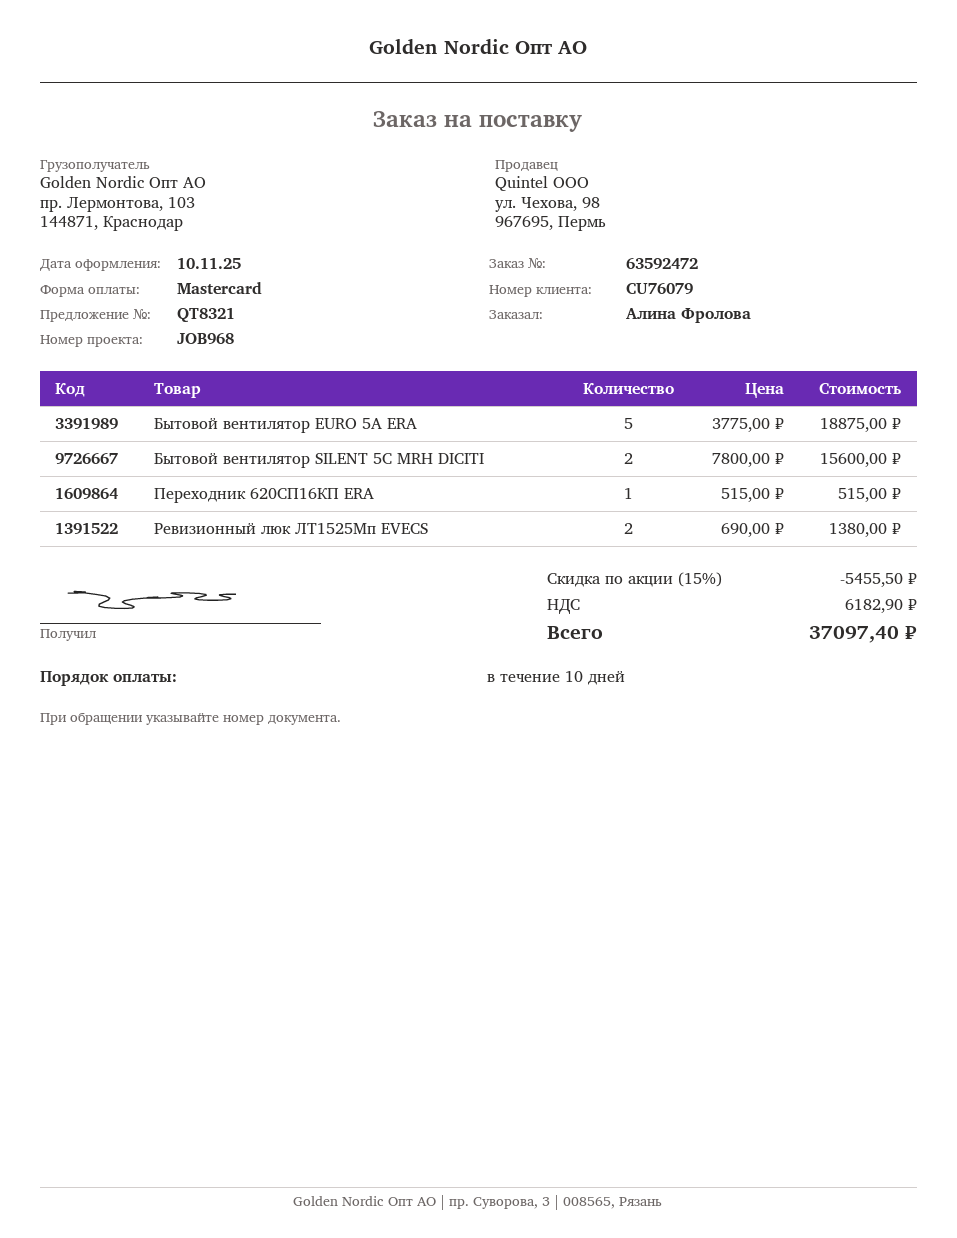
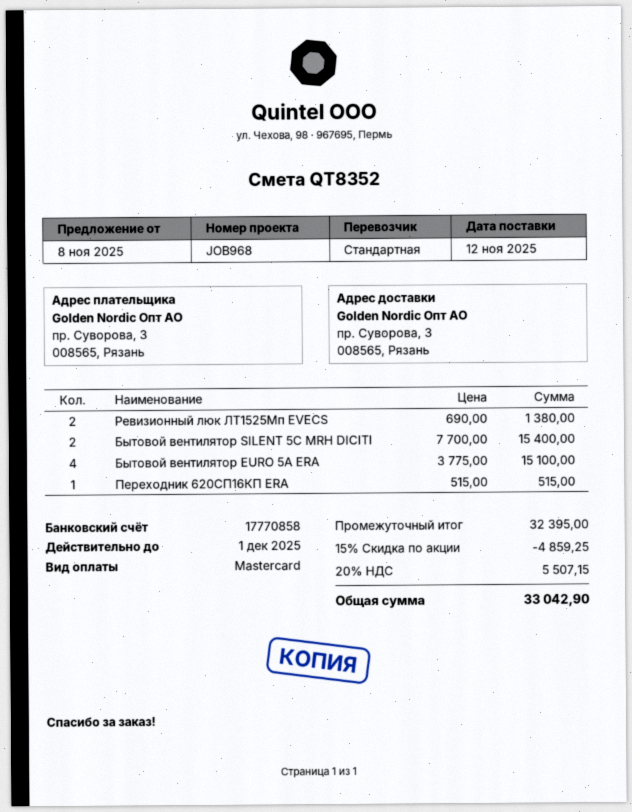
quote number: QT8321 -> QT8352
ship to: пр. Лермонтова, 103, 144871, Краснодар -> пр. Суворова, 3, 008565, Рязань
Бытовой вентилятор EURO 5A ERA: 5 x 3775.00 = 18875.00 -> 4 x 3775.00 = 15100.00
Бытовой вентилятор SILENT 5C MRH DICITI: 2 x 7800.00 = 15600.00 -> 2 x 7700.00 = 15400.00
discount: 15% = 5455.50 -> 15% = 4859.25
tax: 6182.90 -> 5507.15
total: 37097.40 -> 33042.90

